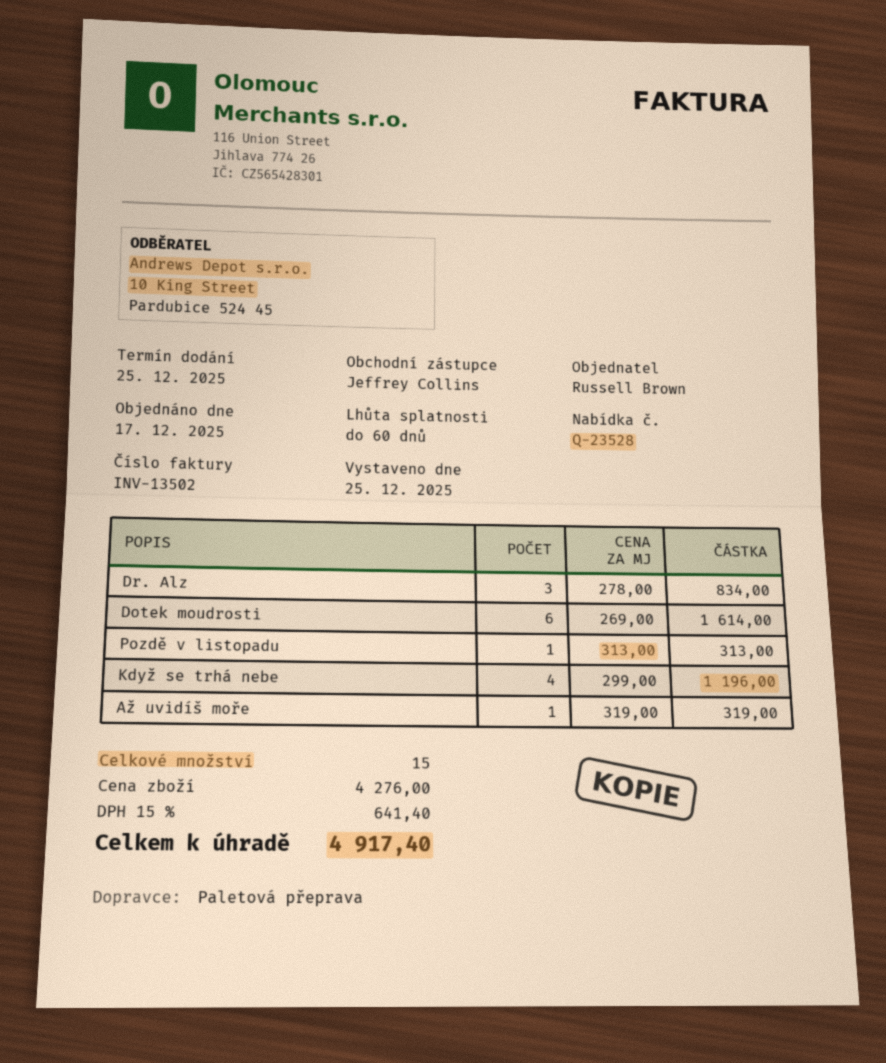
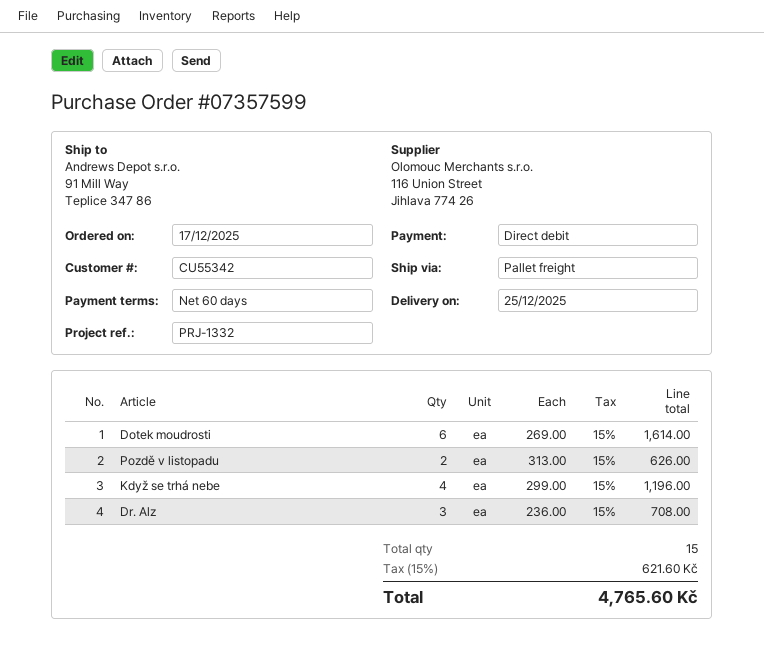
Dr. Alz: 3 x 278.00 = 834.00 -> 3 x 236.00 = 708.00
Pozdě v listopadu: 1 x 313.00 = 313.00 -> 2 x 313.00 = 626.00
Až uvidíš moře: 1 x 319.00 = 319.00 -> none
tax: 15% = 641.40 -> 15% = 621.60
total: 4917.40 -> 4765.60

